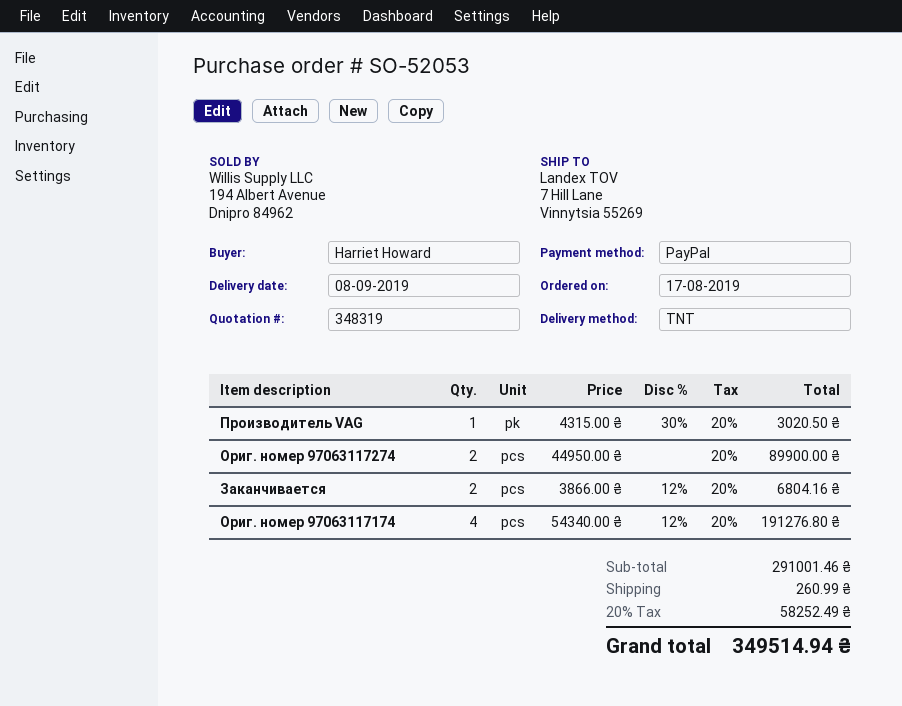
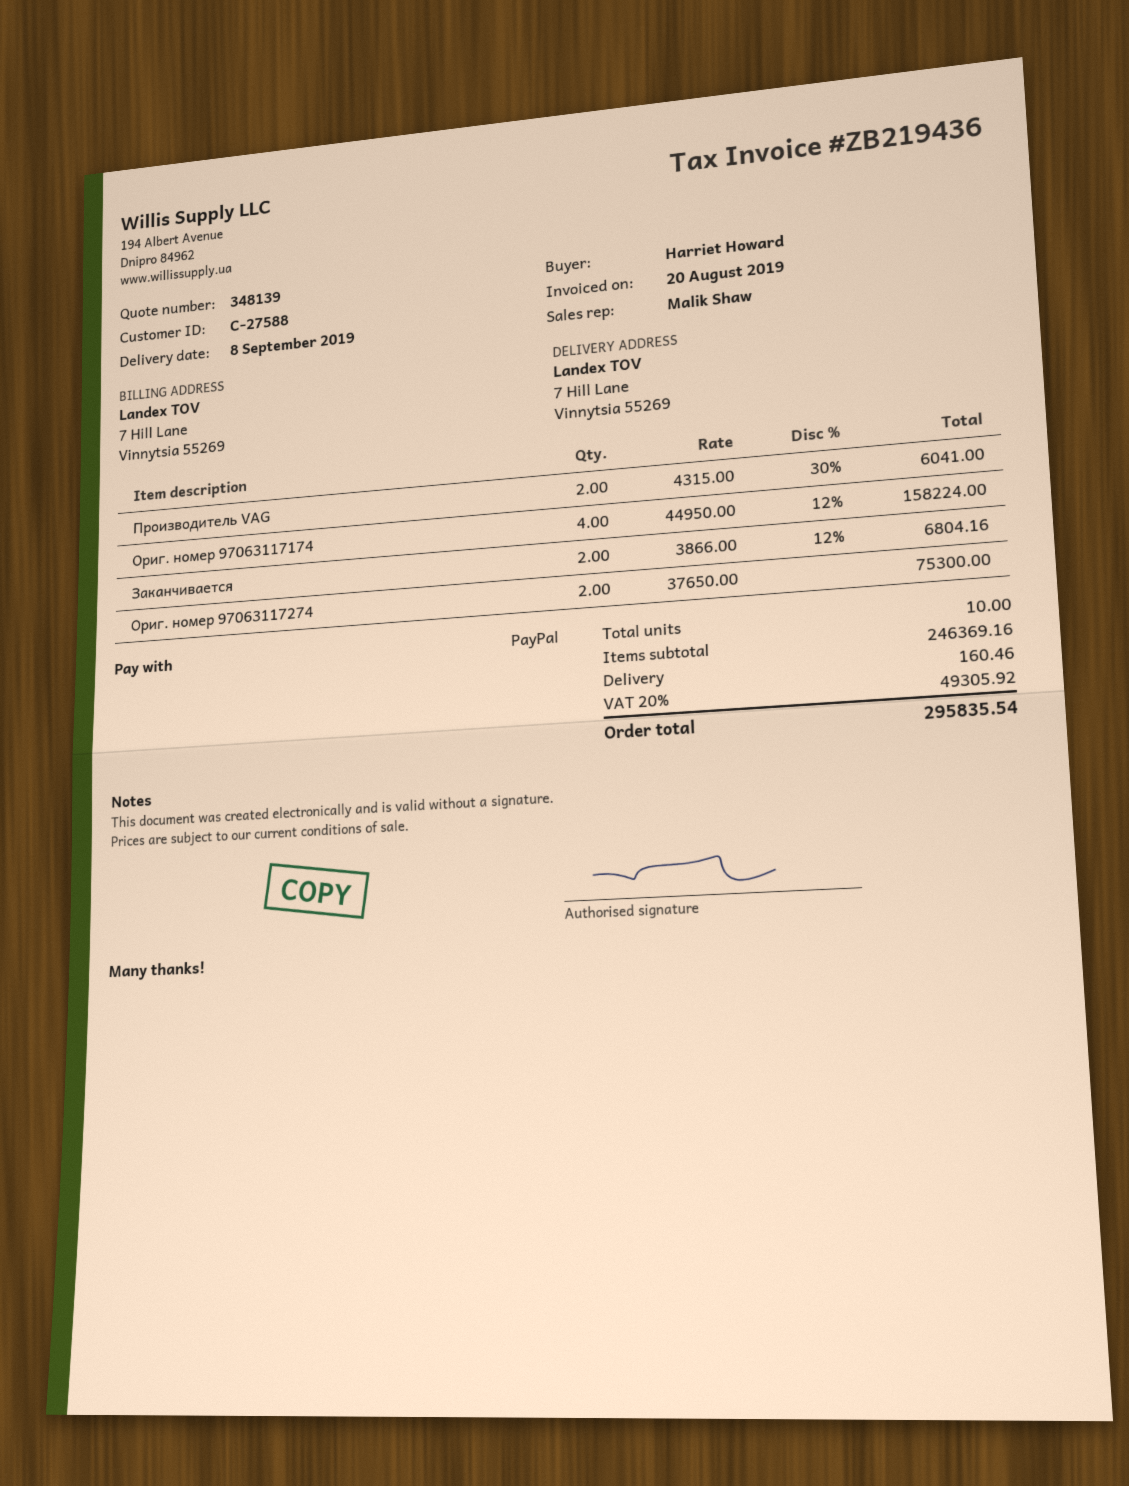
quote number: 348319 -> 348139
Производитель VAG: 1 x 4315.00 - 30% = 3020.50 -> 2 x 4315.00 - 30% = 6041.00
Ориг. номер 97063117274: 2 x 44950.00 = 89900.00 -> 2 x 37650.00 = 75300.00
Ориг. номер 97063117174: 4 x 54340.00 - 12% = 191276.80 -> 4 x 44950.00 - 12% = 158224.00
subtotal: 291001.46 -> 246369.16
shipping: 260.99 -> 160.46
tax: 20% = 58252.49 -> 20% = 49305.92
total: 349514.94 -> 295835.54

